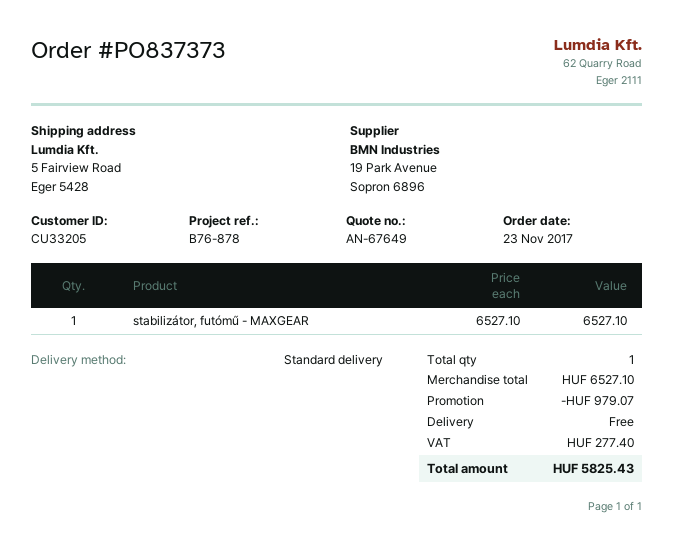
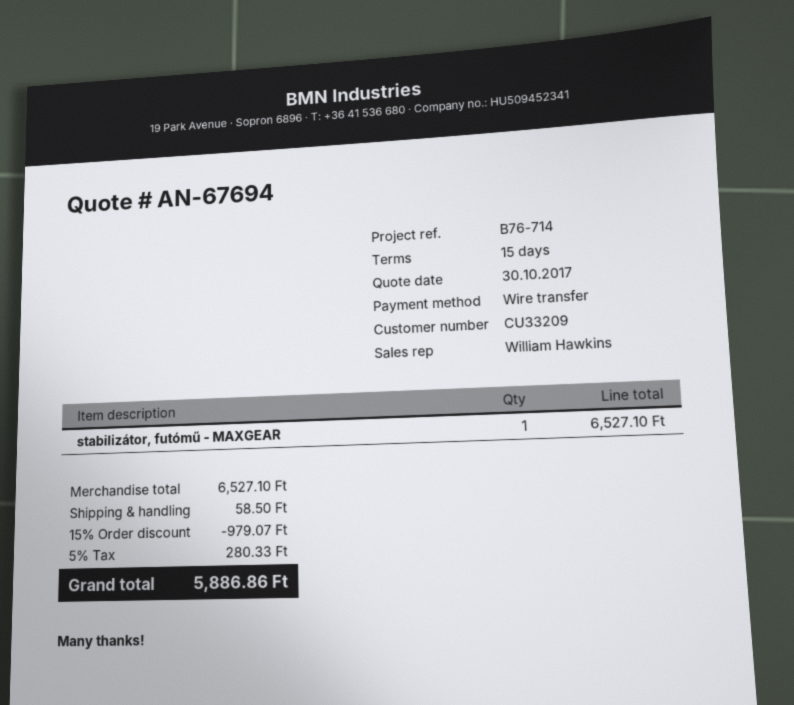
quote number: AN-67649 -> AN-67694
customer number: CU33205 -> CU33209
reference: B76-878 -> B76-714
shipping: 0.00 -> 58.50
tax: 277.40 -> 280.33
total: 5825.43 -> 5886.86

